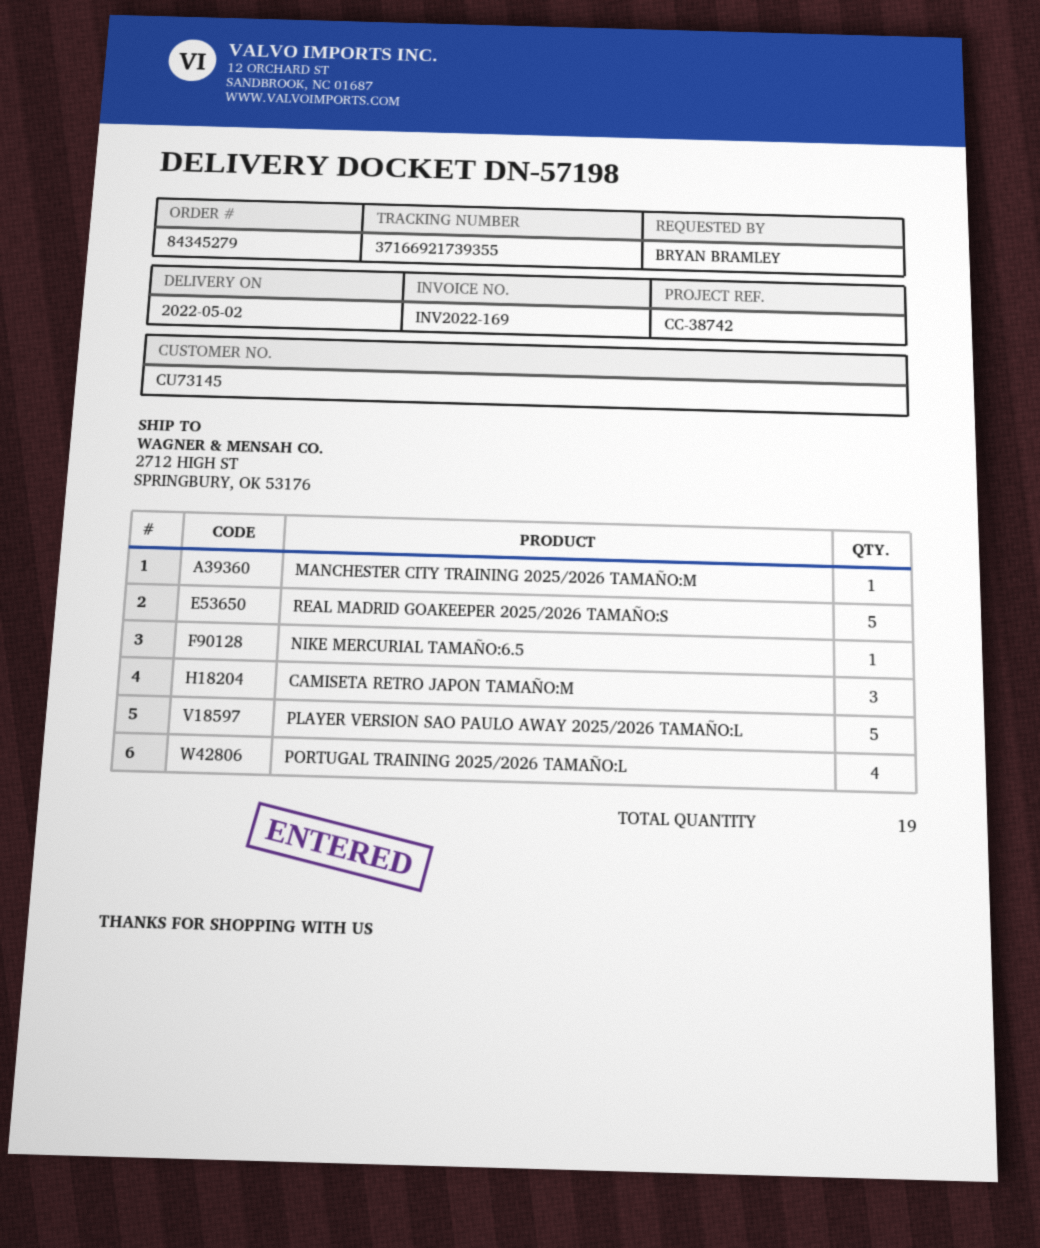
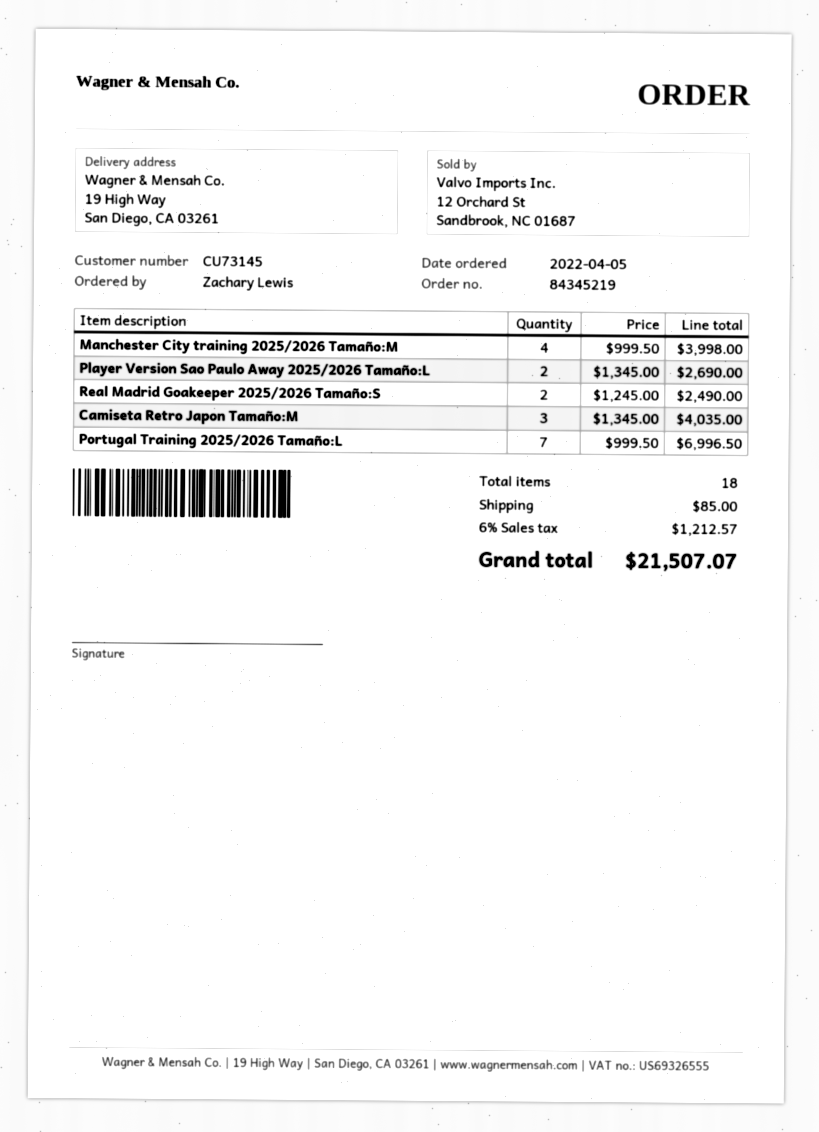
order number: 84345279 -> 84345219
ordered by: BRYAN BRAMLEY -> Zachary Lewis
ship to: 2712 HIGH ST, SPRINGBURY, OK 53176 -> 19 High Way, San Diego, CA 03261
MANCHESTER CITY TRAINING 2025/2026 TAMAÑO:M: 1 -> 4
REAL MADRID GOAKEEPER 2025/2026 TAMAÑO:S: 5 -> 2
NIKE MERCURIAL TAMAÑO:6.5: 1 -> none
PLAYER VERSION SAO PAULO AWAY 2025/2026 TAMAÑO:L: 5 -> 2
PORTUGAL TRAINING 2025/2026 TAMAÑO:L: 4 -> 7
total quantity: 19 -> 18

